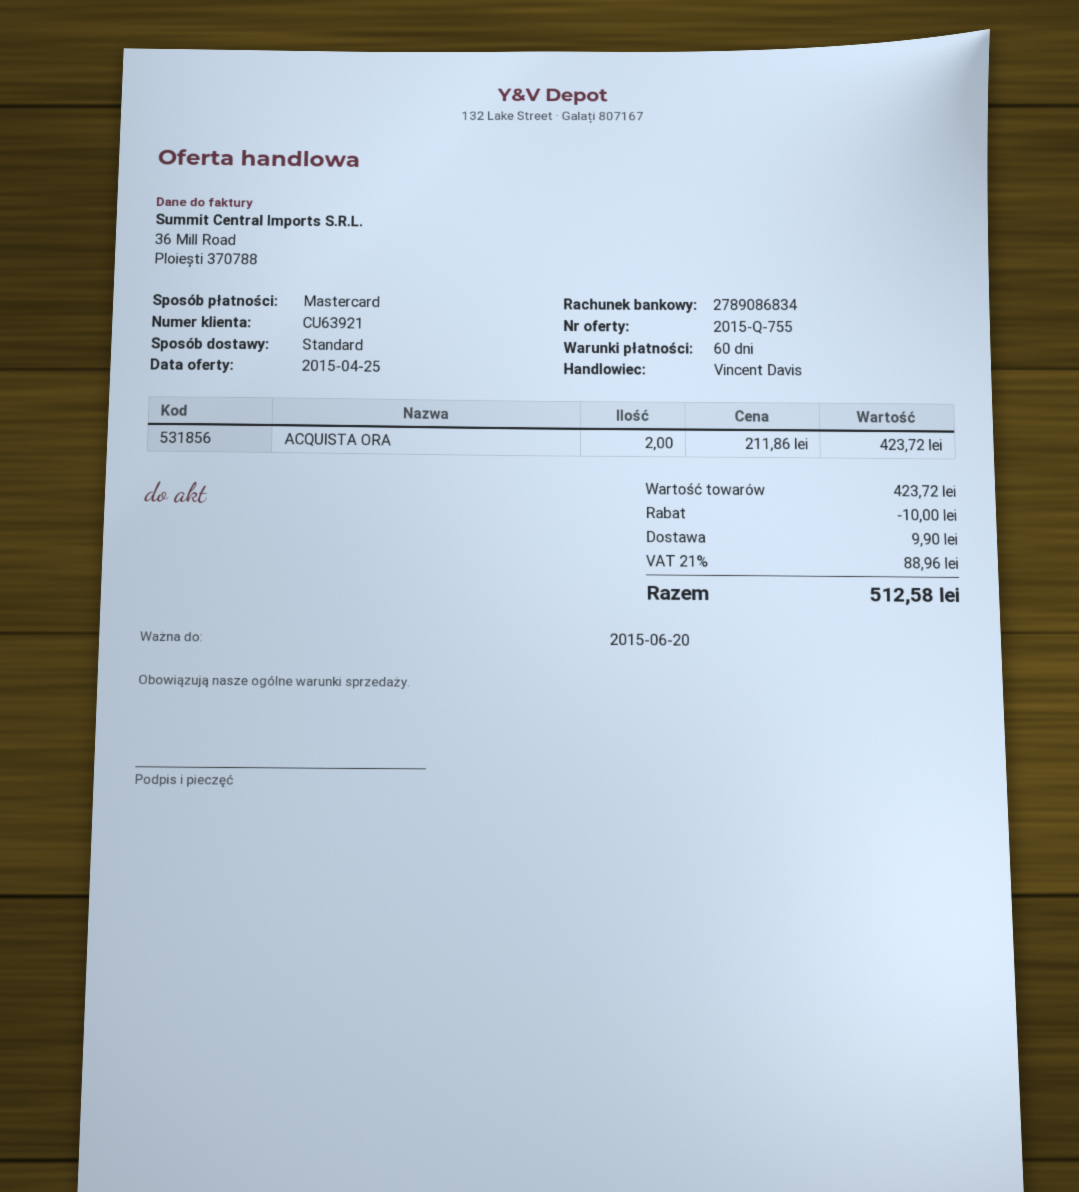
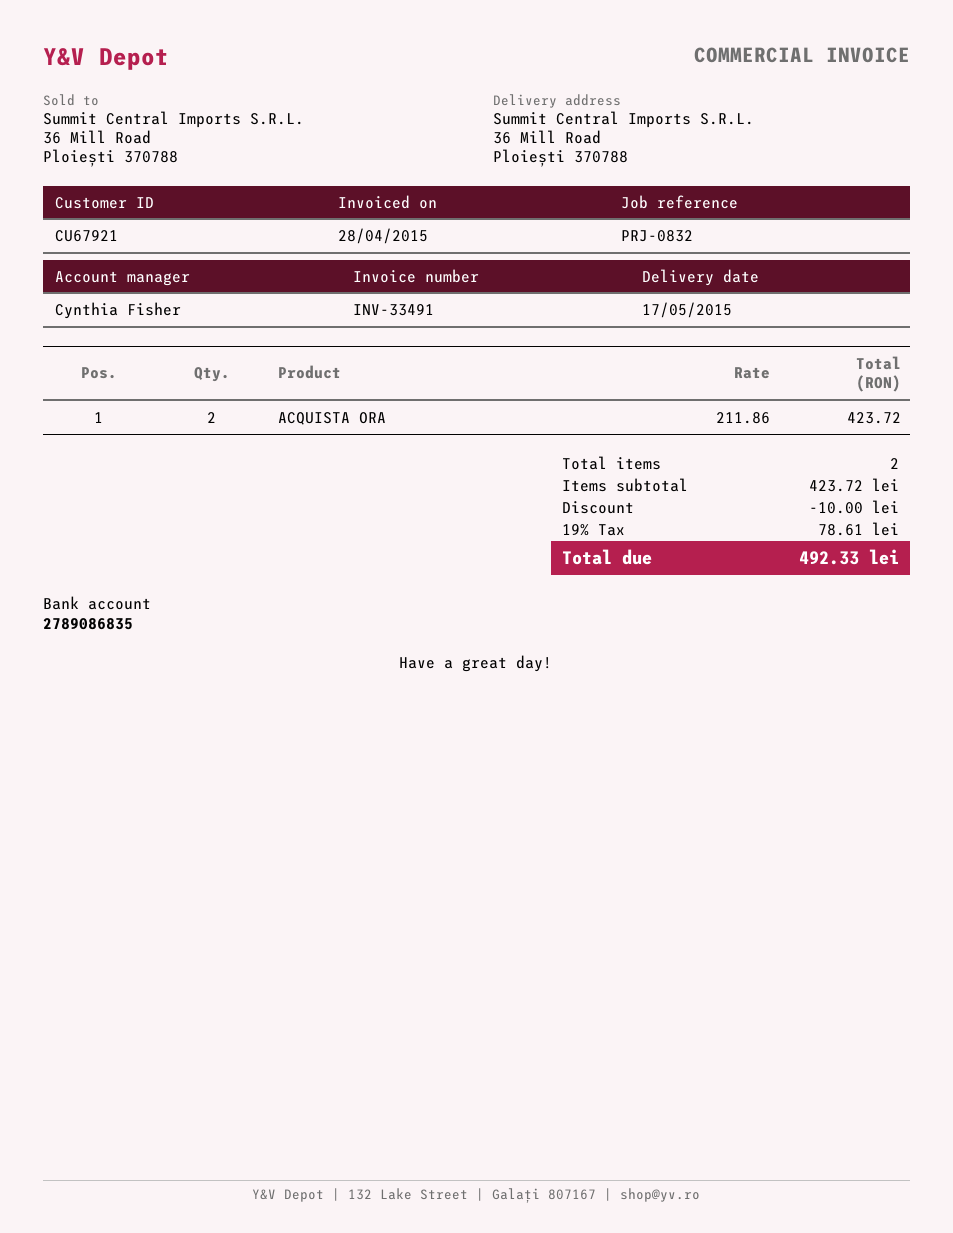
customer number: CU63921 -> CU67921
sales rep: Vincent Davis -> Cynthia Fisher
bank account: 2789086834 -> 2789086835
shipping: 9.90 -> none
tax: 21% = 88.96 -> 19% = 78.61
total: 512.58 -> 492.33

